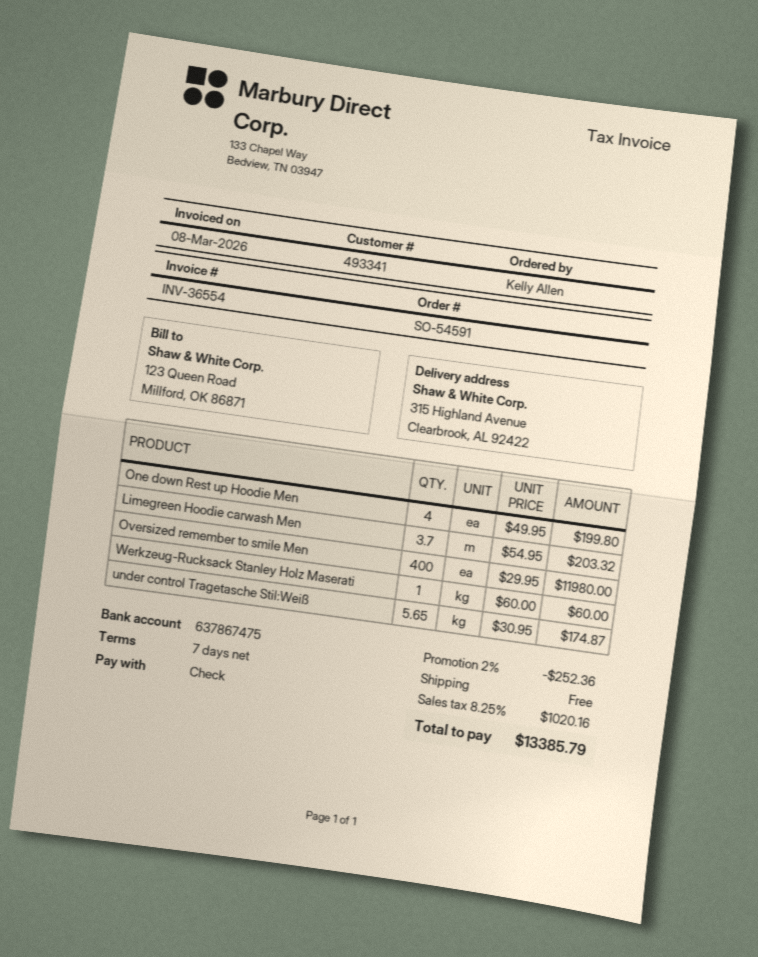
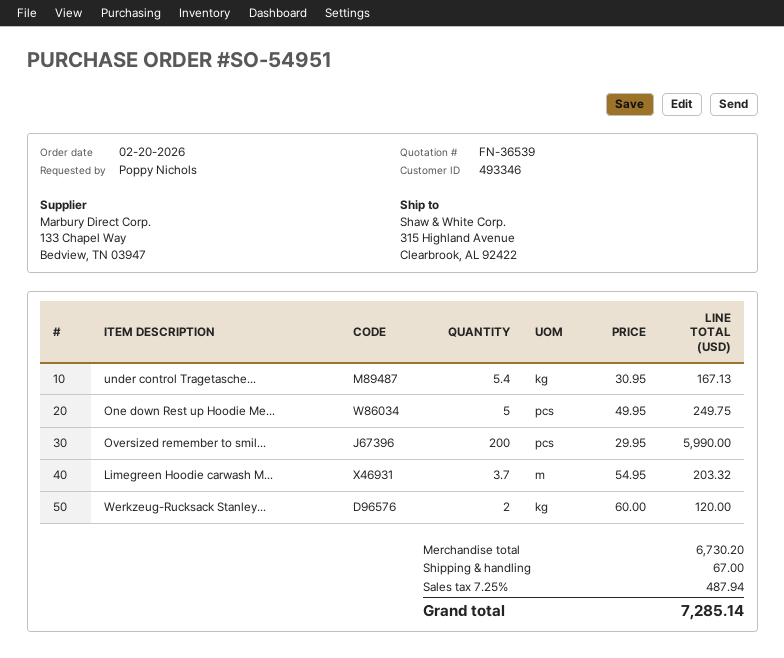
order number: SO-54591 -> SO-54951
customer number: 493341 -> 493346
ordered by: Kelly Allen -> Poppy Nichols
One down Rest up Hoodie Men: 4 x 49.95 = 199.80 -> 5 x 49.95 = 249.75
Oversized remember to smile Men: 400 x 29.95 = 11980.00 -> 200 x 29.95 = 5990.00
Werkzeug-Rucksack Stanley Holz Maserati: 1 x 60.00 = 60.00 -> 2 x 60.00 = 120.00
under control Tragetasche Stil:Weiß: 5.65 x 30.95 = 174.87 -> 5.4 x 30.95 = 167.13
discount: 2% = 252.36 -> none
shipping: 0.00 -> 67.00
tax: 8.25% = 1020.16 -> 7.25% = 487.94
total: 13385.79 -> 7285.14

